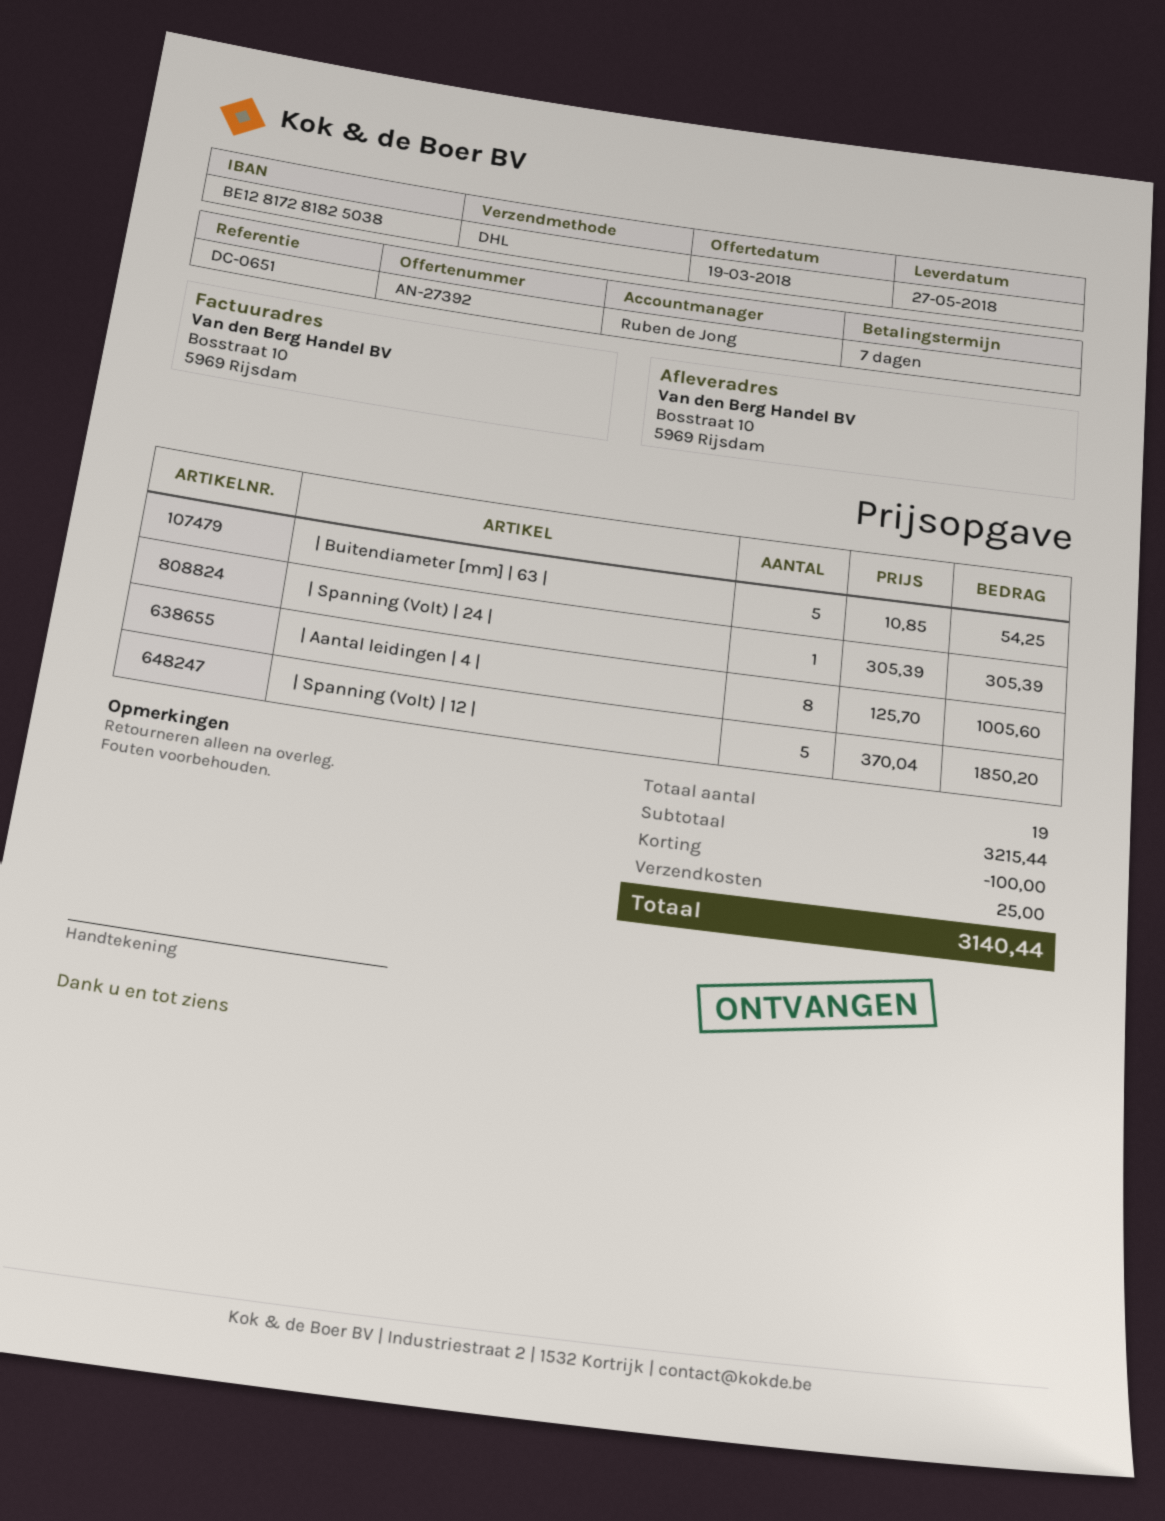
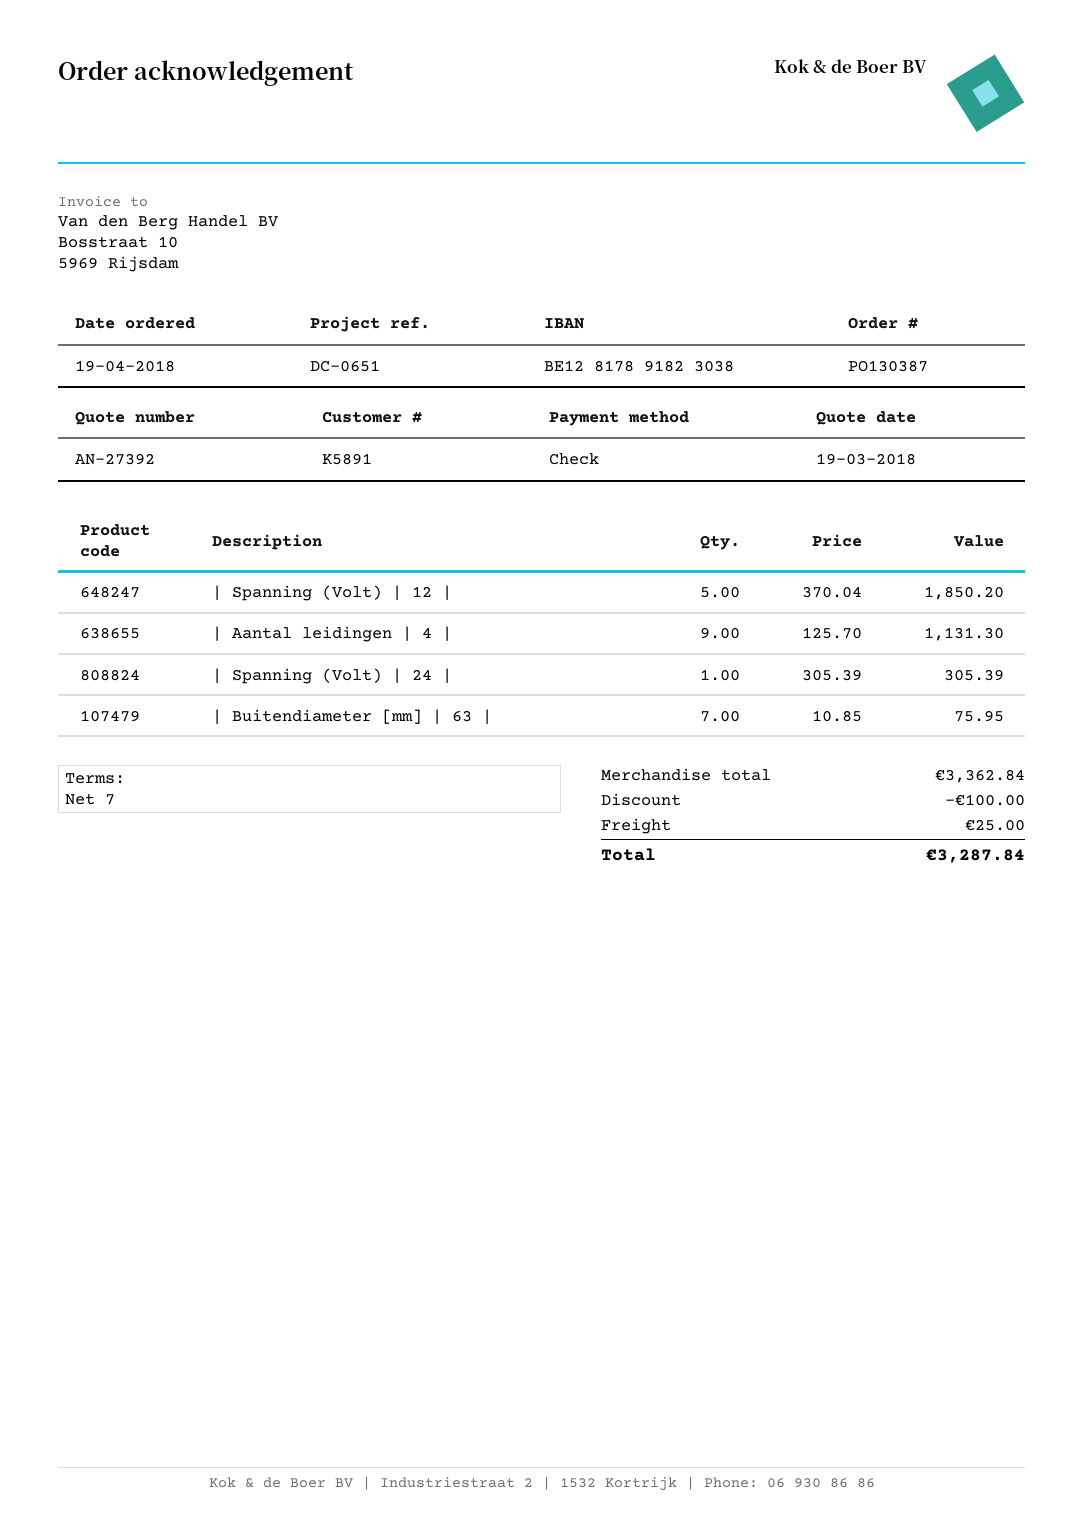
bank account: BE12817281825038 -> BE12817891823038
| Buitendiameter [mm] | 63 |: 5 x 10.85 = 54.25 -> 7 x 10.85 = 75.95
| Aantal leidingen | 4 |: 8 x 125.70 = 1005.60 -> 9 x 125.70 = 1131.30
subtotal: 3215.44 -> 3362.84
total: 3140.44 -> 3287.84

